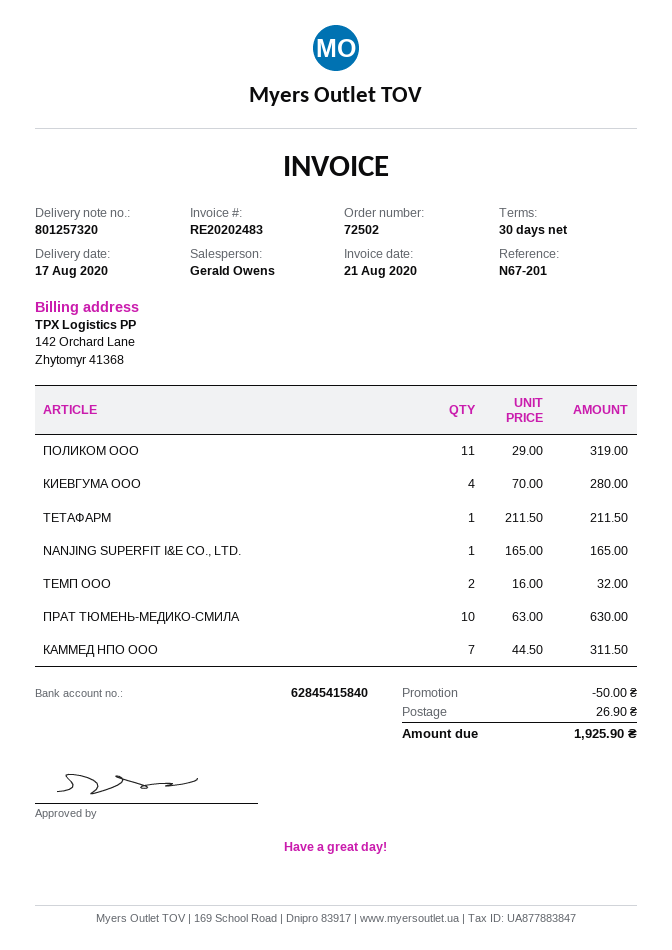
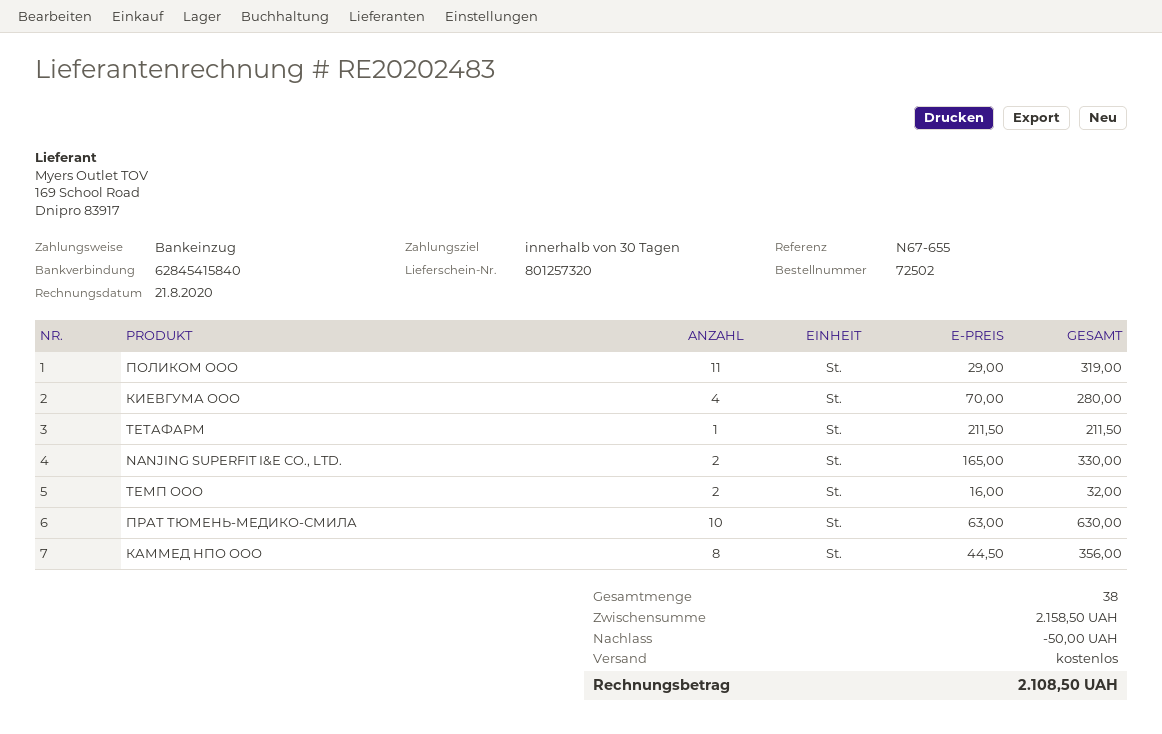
reference: N67-201 -> N67-655
NANJING SUPERFIT I&Е СO., LTD.: 1 x 165.00 = 165.00 -> 2 x 165.00 = 330.00
КАММЕД НПО ООО: 7 x 44.50 = 311.50 -> 8 x 44.50 = 356.00
shipping: 26.90 -> 0.00
total: 1925.90 -> 2108.50

